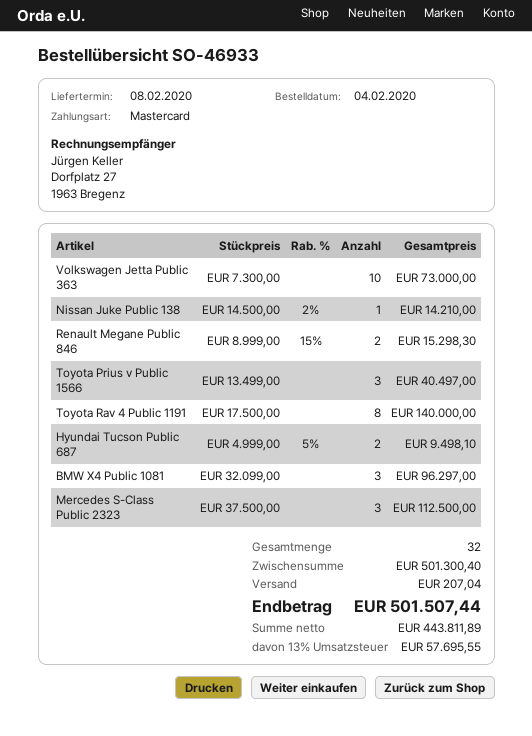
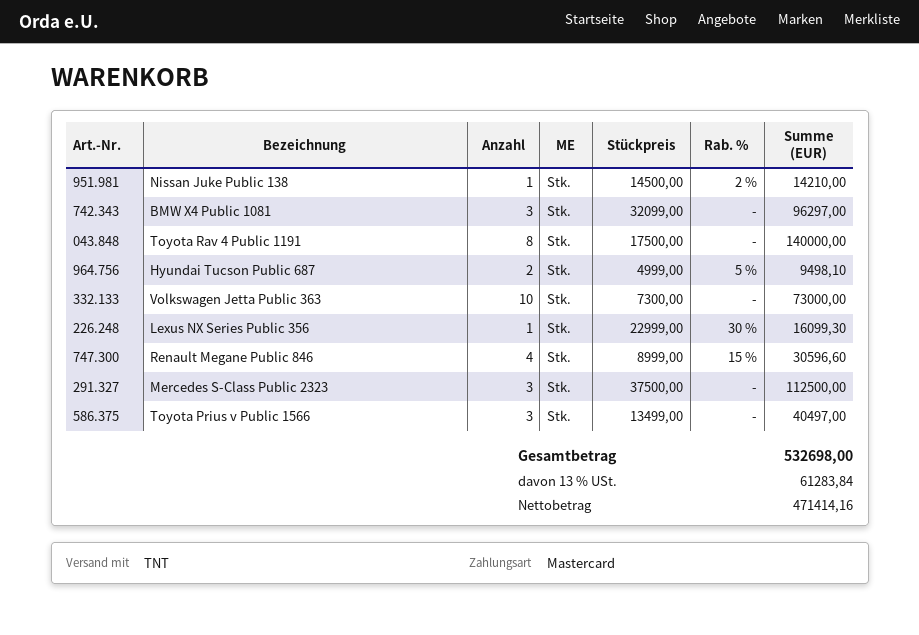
Renault Megane Public 846: 2 x 8999.00 - 15% = 15298.30 -> 4 x 8999.00 - 15% = 30596.60
Lexus NX Series Public 356: none -> 1 x 22999.00 - 30% = 16099.30
shipping: 207.04 -> none
net: 443811.89 -> 471414.16
tax: 13% = 57695.55 -> 13% = 61283.84
total: 501507.44 -> 532698.00

